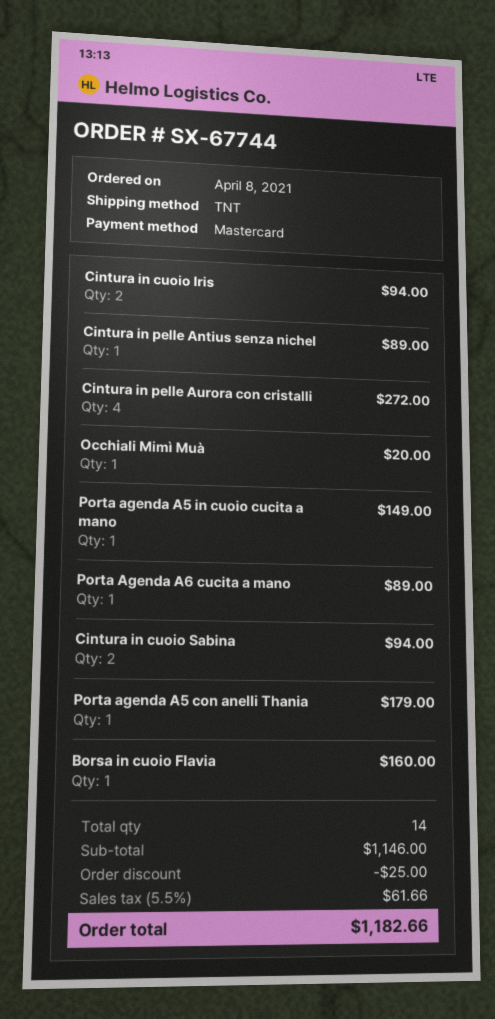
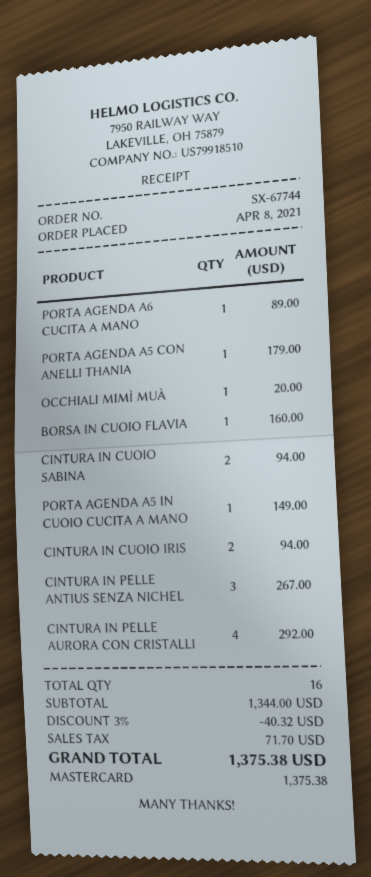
Cintura in pelle Antius senza nichel: 1 for 89.00 -> 3 for 267.00
Cintura in pelle Aurora con cristalli: 4 for 272.00 -> 4 for 292.00
total quantity: 14 -> 16
subtotal: 1146.00 -> 1344.00
discount: 25.00 -> 40.32
tax: 61.66 -> 71.70
total: 1182.66 -> 1375.38

